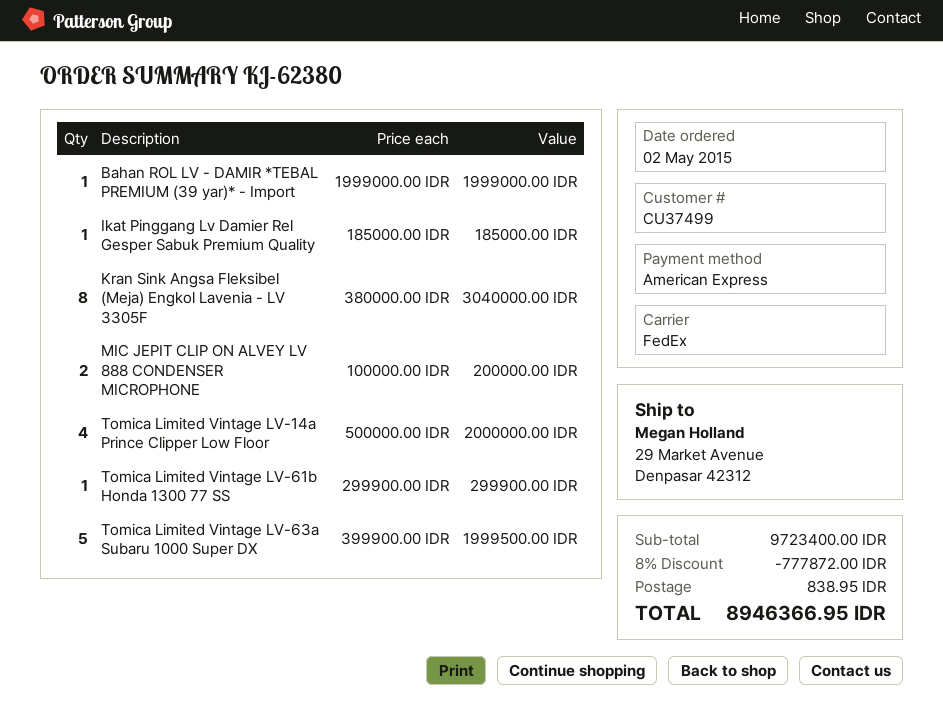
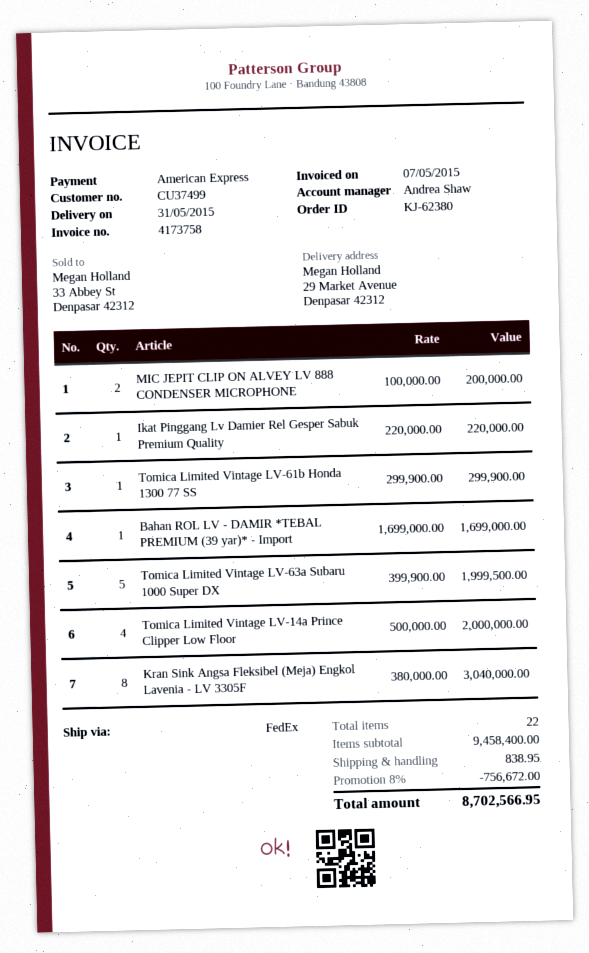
Bahan ROL LV - DAMIR *TEBAL PREMIUM (39 yar)* - Import: 1 x 1999000.00 = 1999000.00 -> 1 x 1699000.00 = 1699000.00
Ikat Pinggang Lv Damier Rel Gesper Sabuk Premium Quality: 1 x 185000.00 = 185000.00 -> 1 x 220000.00 = 220000.00
subtotal: 9723400.00 -> 9458400.00
discount: 8% = 777872.00 -> 8% = 756672.00
total: 8946366.95 -> 8702566.95

